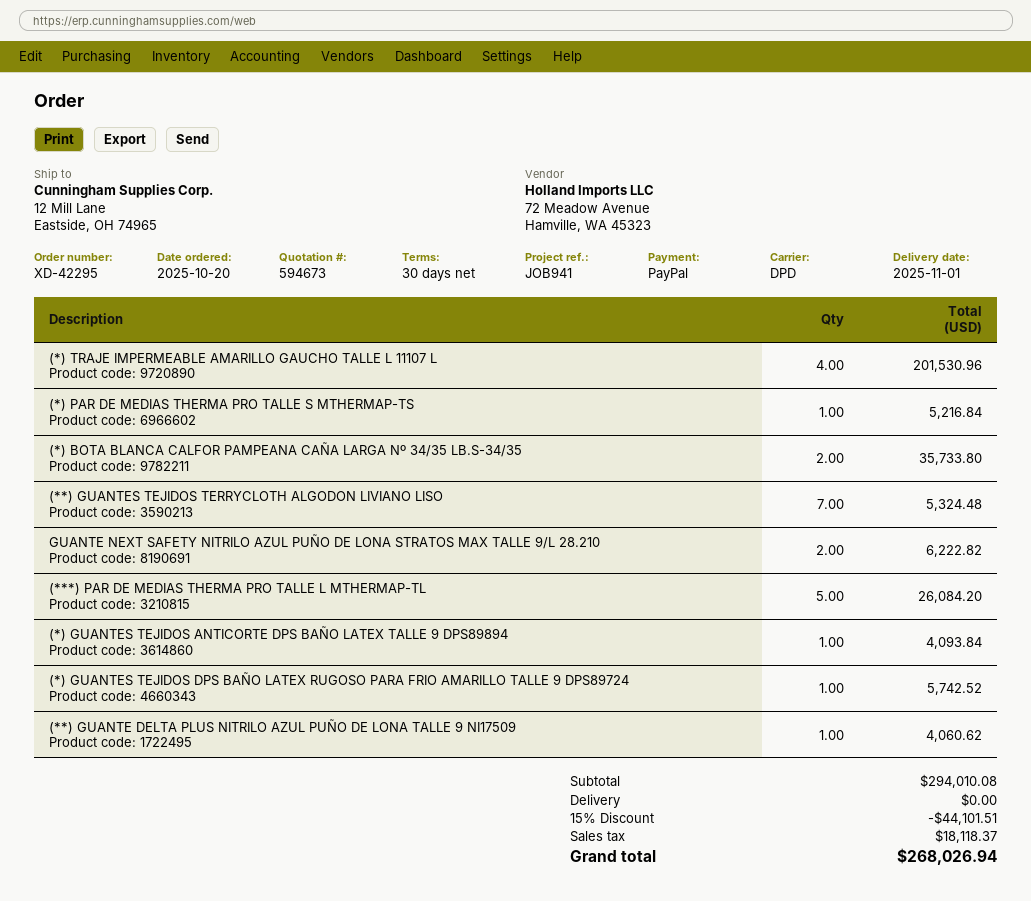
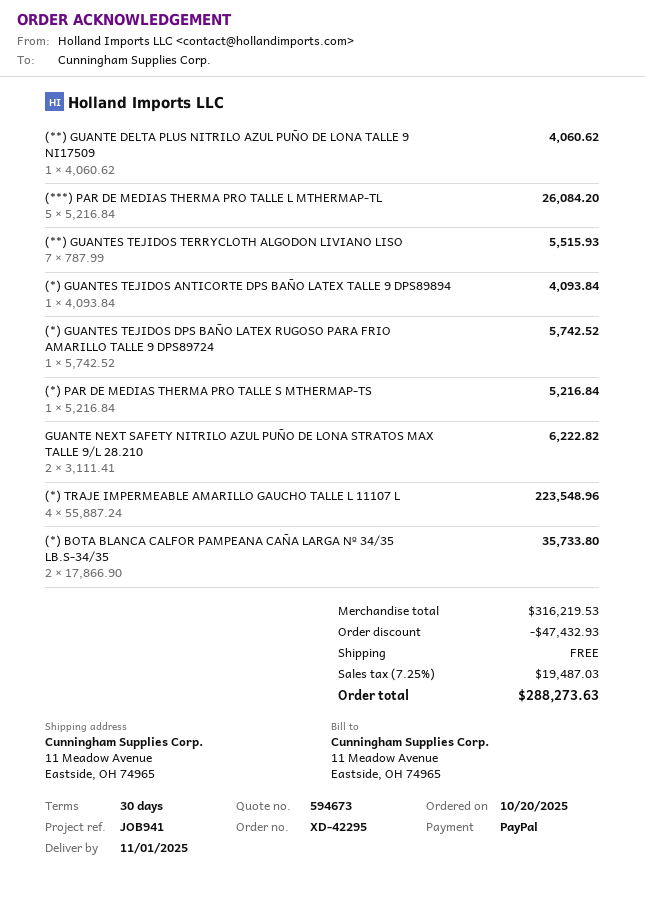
ship to: 12 Mill Lane, Eastside, OH 74965 -> 11 Meadow Avenue, Eastside, OH 74965
(*) TRAJE IMPERMEABLE AMARILLO GAUCHO TALLE L 11107 L: 4 for 201530.96 -> 4 for 223548.96
(**) GUANTES TEJIDOS TERRYCLOTH ALGODON LIVIANO LISO: 7 for 5324.48 -> 7 for 5515.93
subtotal: 294010.08 -> 316219.53
discount: 44101.51 -> 47432.93
tax: 18118.37 -> 19487.03
total: 268026.94 -> 288273.63

